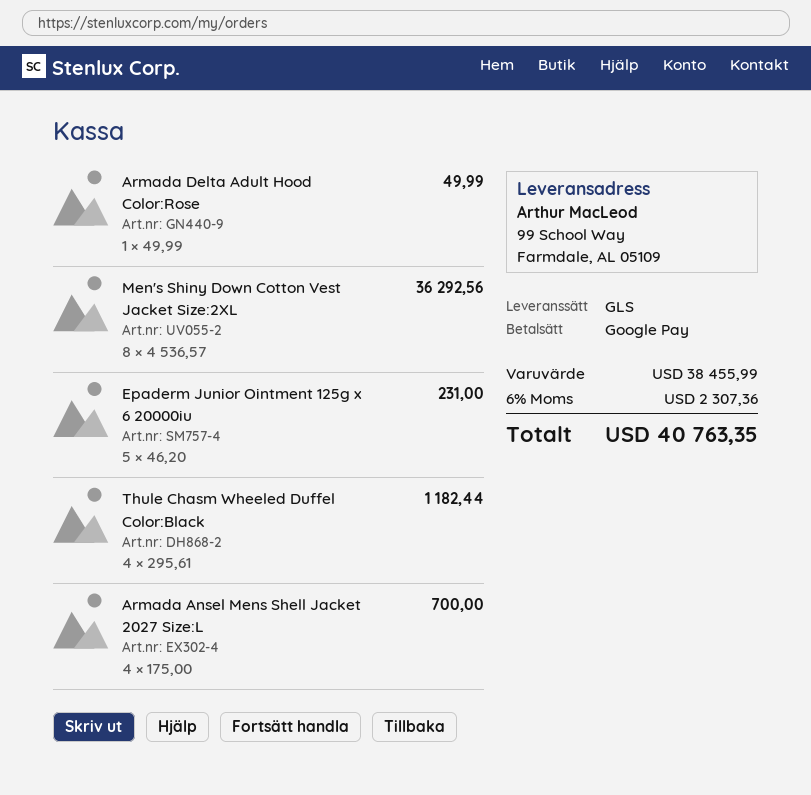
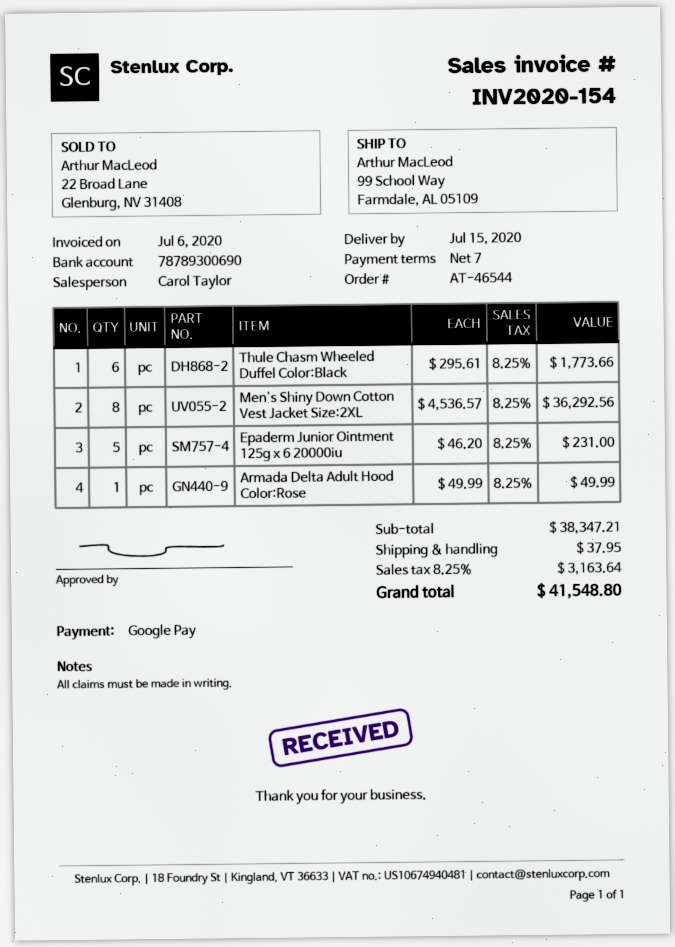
Thule Chasm Wheeled Duffel Color:Black: 4 x 295.61 = 1182.44 -> 6 x 295.61 = 1773.66
Armada Ansel Mens Shell Jacket 2027 Size:L: 4 x 175.00 = 700.00 -> none
subtotal: 38455.99 -> 38347.21
shipping: none -> 37.95
tax: 6% = 2307.36 -> 8.25% = 3163.64
total: 40763.35 -> 41548.80

